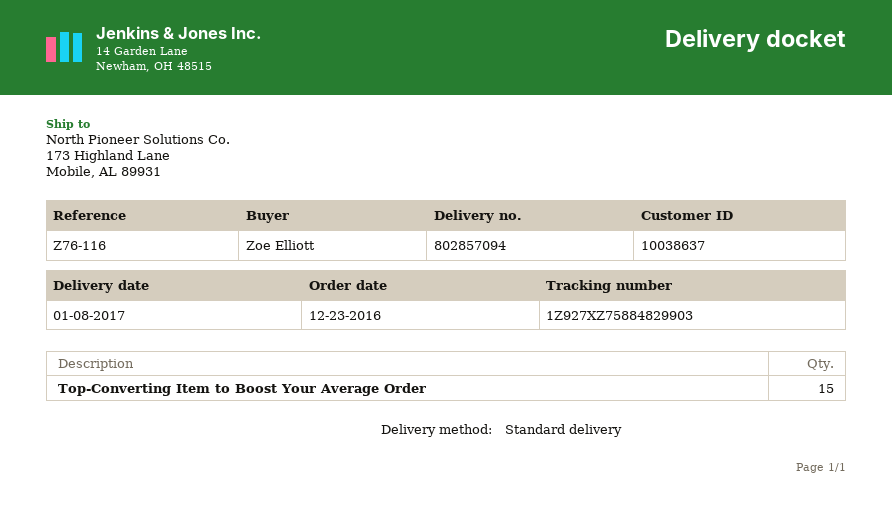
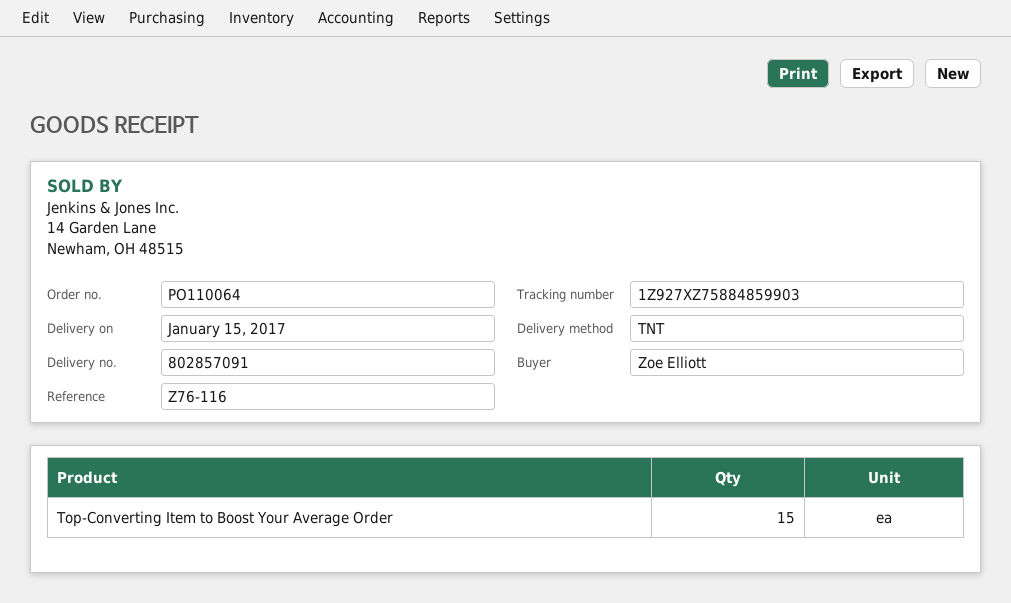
delivery note number: 802857094 -> 802857091
delivery date: 2017-01-08 -> 2017-01-15
shipping method: standard -> TNT
tracking number: 1Z927XZ75884829903 -> 1Z927XZ75884859903

